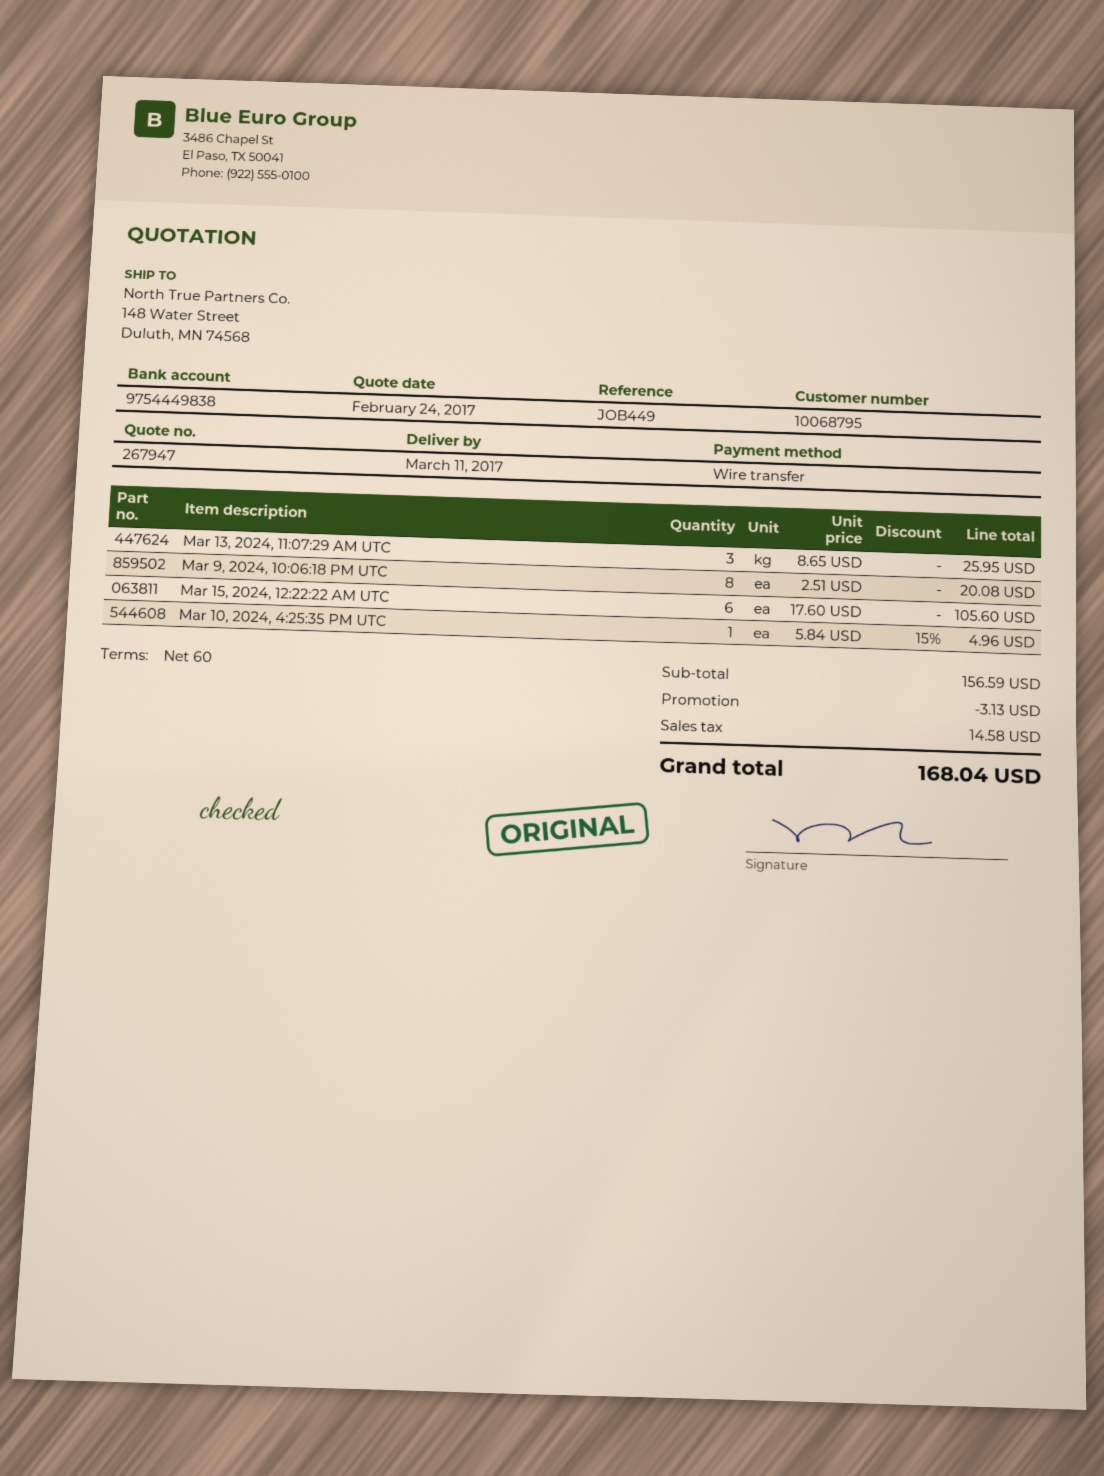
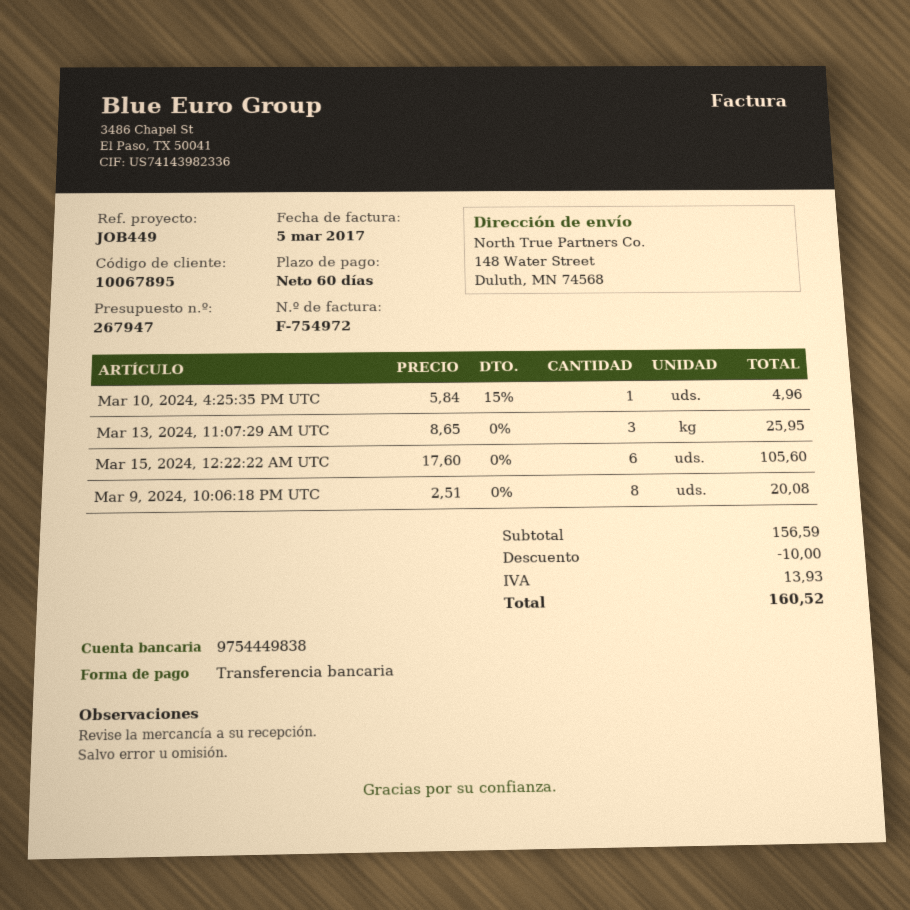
customer number: 10068795 -> 10067895
discount: 3.13 -> 10.00
tax: 14.58 -> 13.93
total: 168.04 -> 160.52

